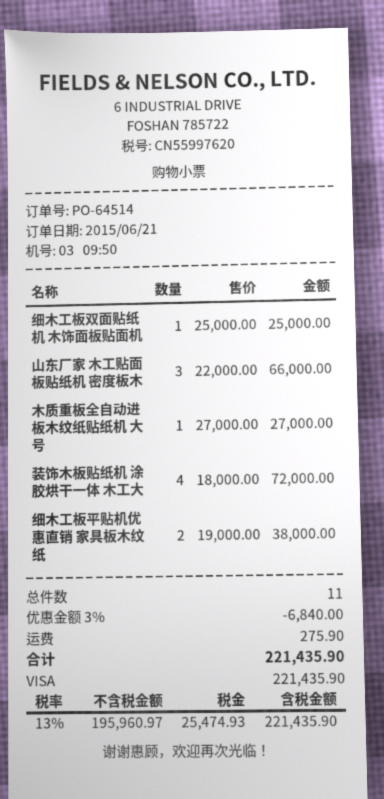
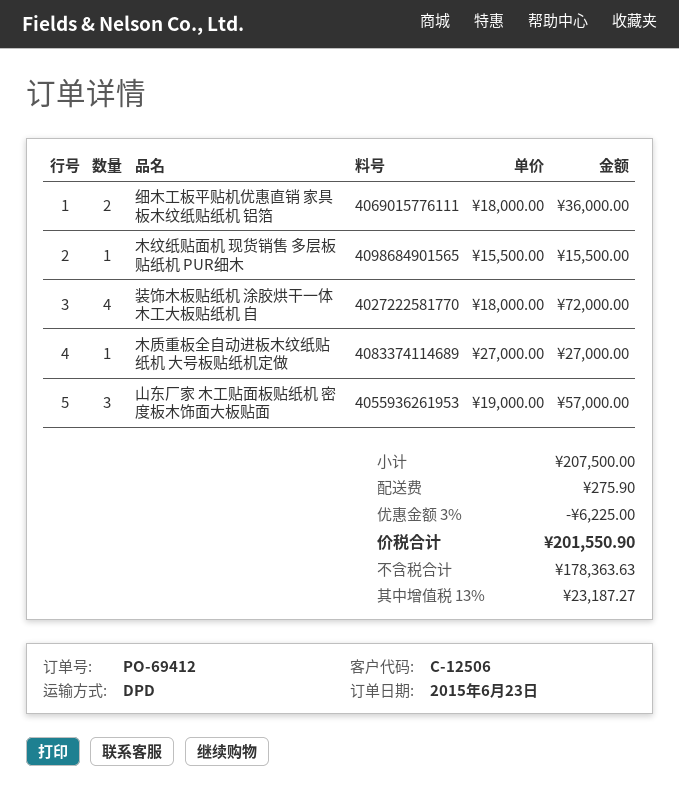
order number: PO-64514 -> PO-69412
order date: 2015-06-21 -> 2015-06-23
细木工板双面贴纸机 木饰面板贴面机: 1 x 25000.00 = 25000.00 -> none
山东厂家 木工贴面板贴纸机 密度板木: 3 x 22000.00 = 66000.00 -> 3 x 19000.00 = 57000.00
细木工板平贴机优惠直销 家具板木纹纸: 2 x 19000.00 = 38000.00 -> 2 x 18000.00 = 36000.00
木纹纸贴面机 现货销售 多层板贴纸机 PUR细木: none -> 1 x 15500.00 = 15500.00
discount: 3% = 6840.00 -> 3% = 6225.00
net: 195960.97 -> 178363.63
tax: 13% = 25474.93 -> 13% = 23187.27
total: 221435.90 -> 201550.90

